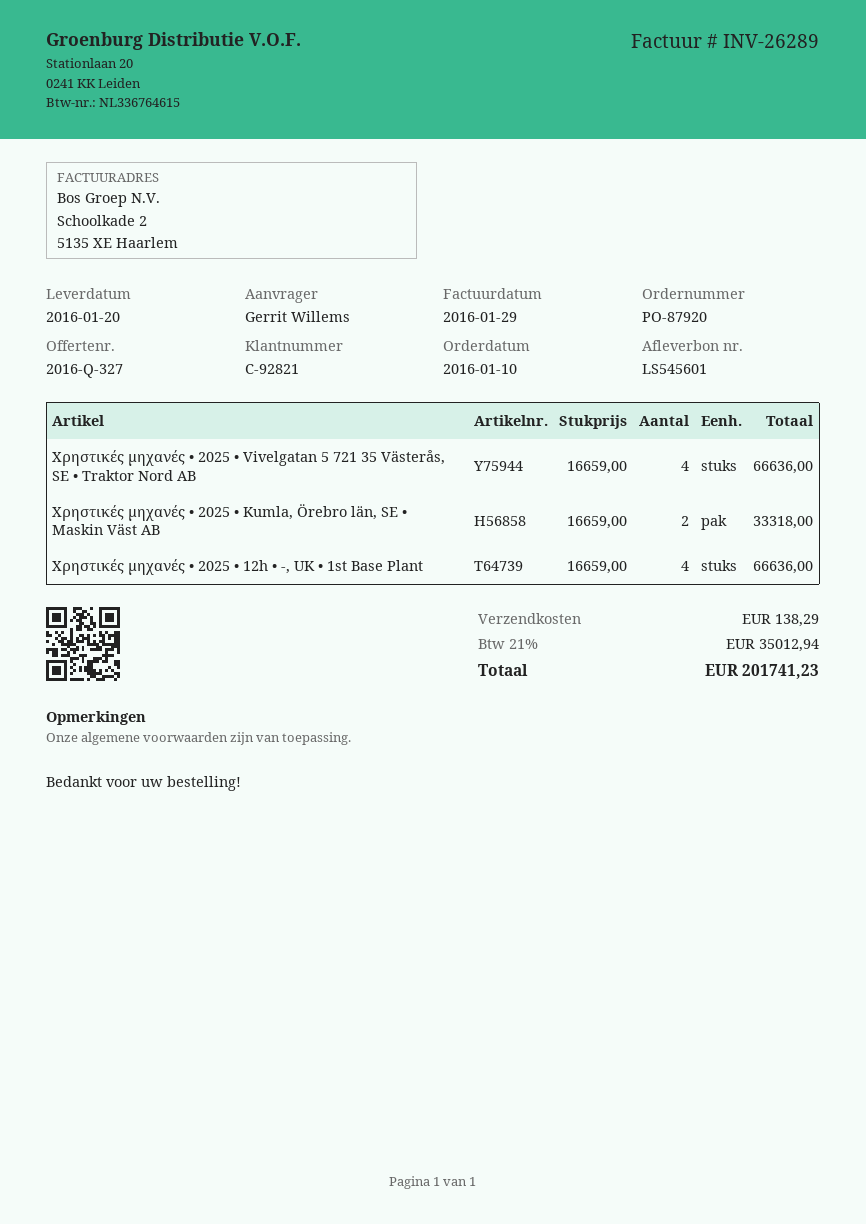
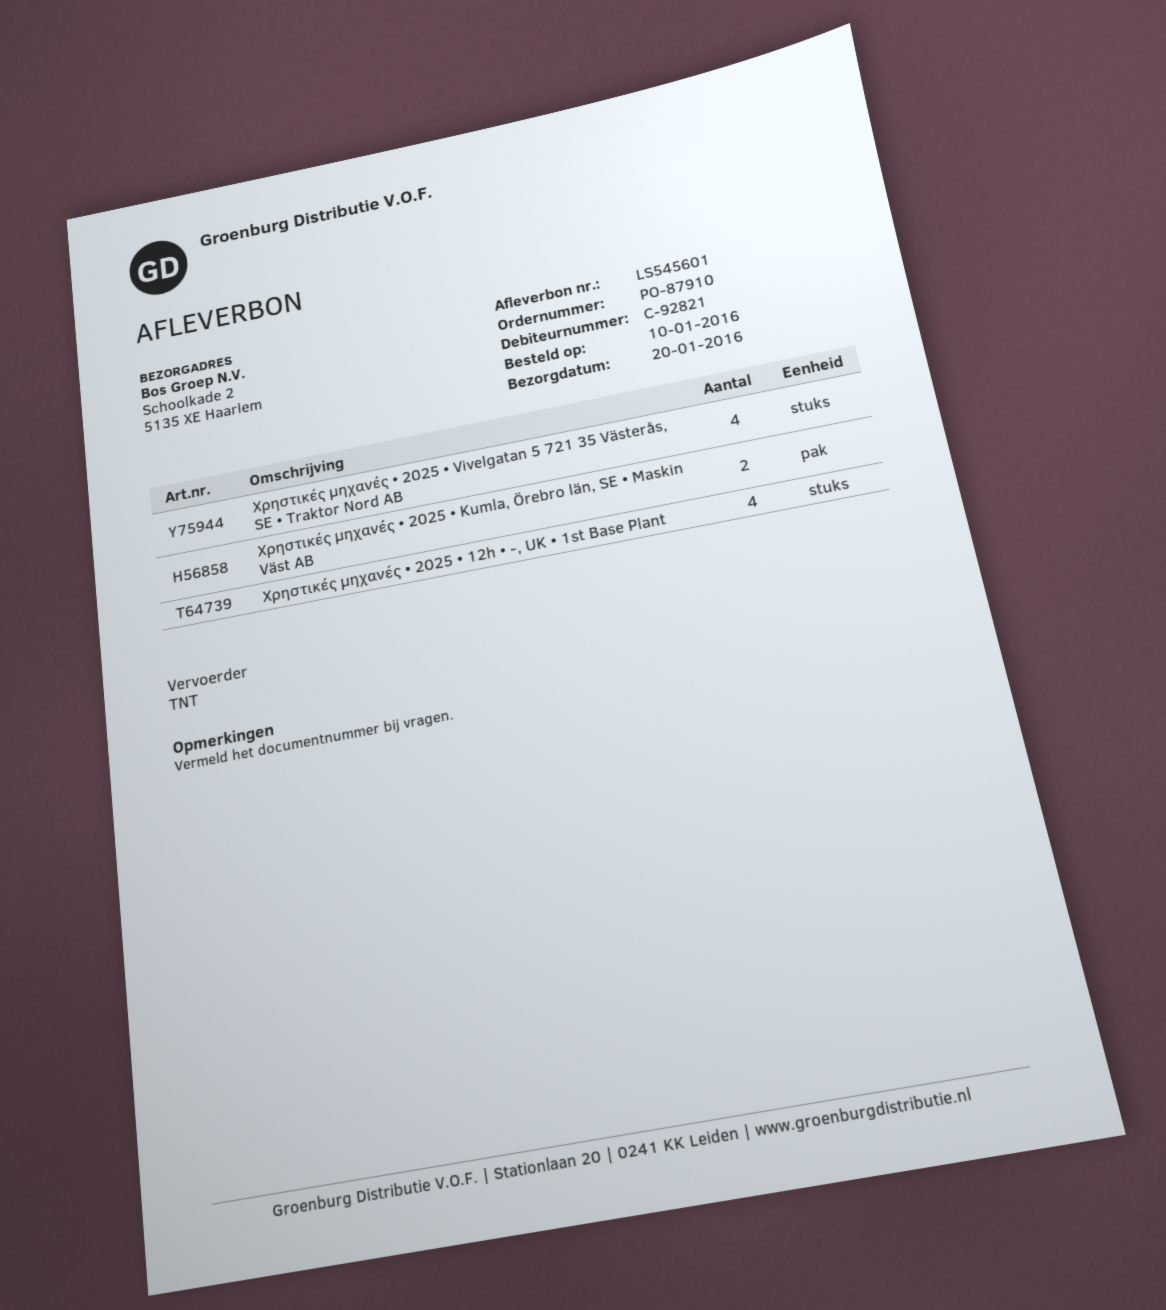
order number: PO-87920 -> PO-87910

